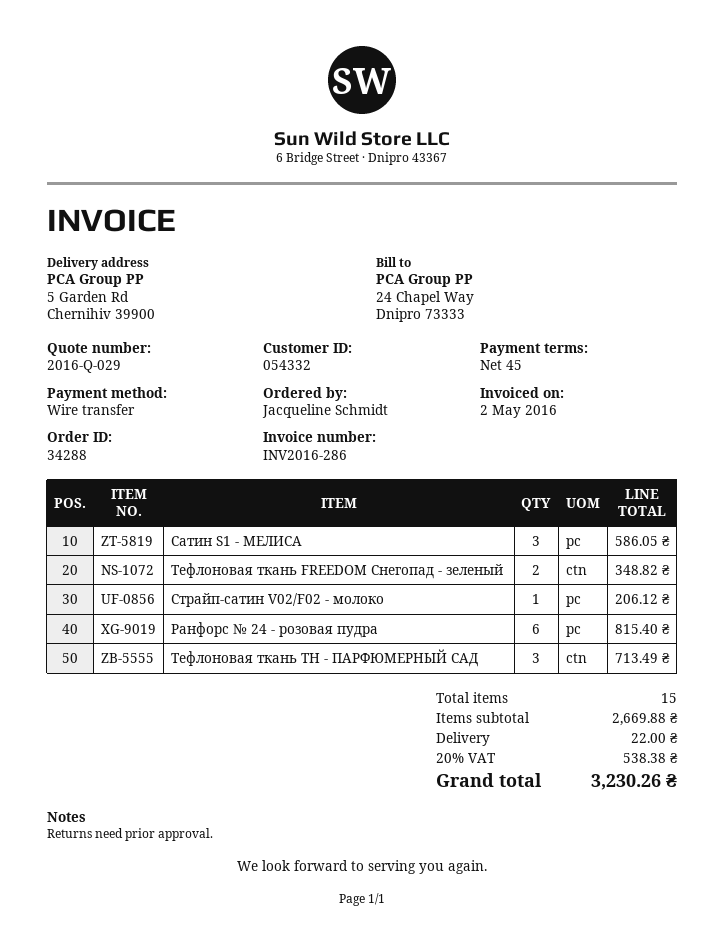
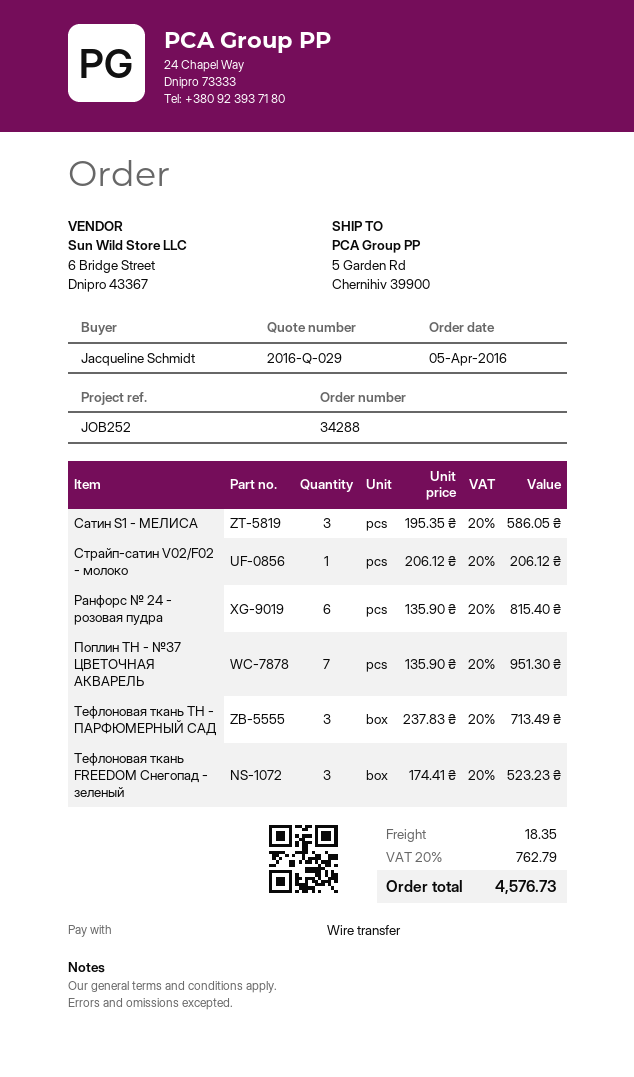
Тефлоновая ткань FREEDOM Снегопад - зеленый: 2 for 348.82 -> 3 for 523.23
Поплин TH - №37 ЦВЕТОЧНАЯ АКВАРЕЛЬ: none -> 7 for 951.30
shipping: 22.00 -> 18.35
tax: 20% = 538.38 -> 20% = 762.79
total: 3230.26 -> 4576.73

